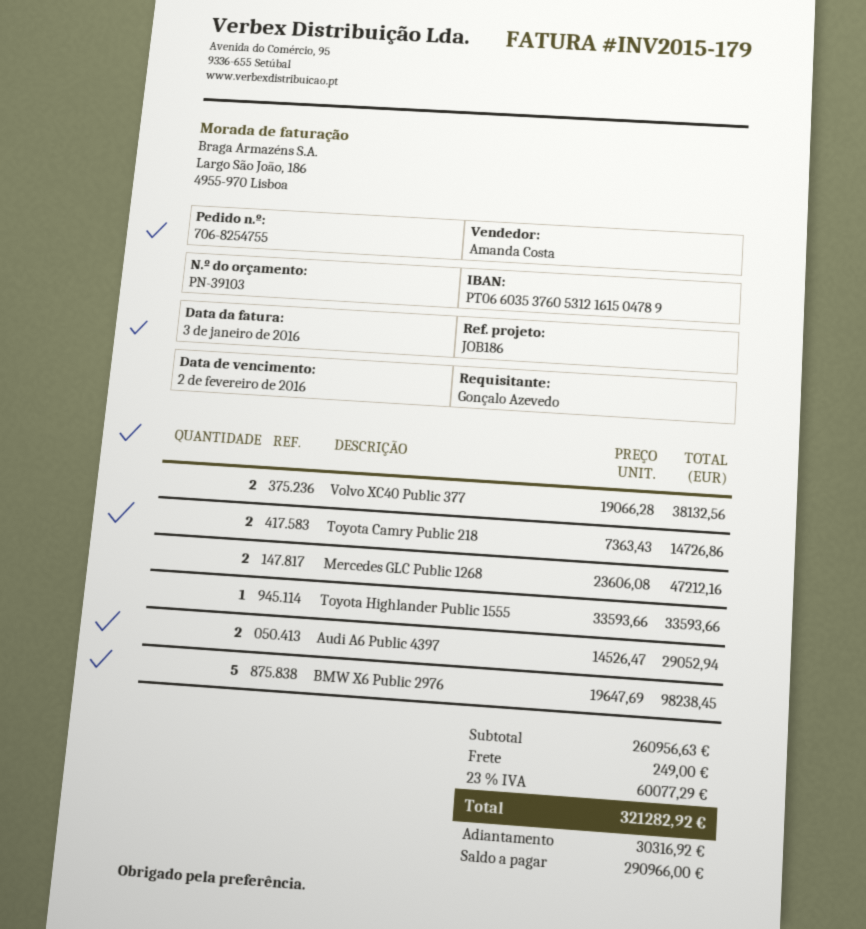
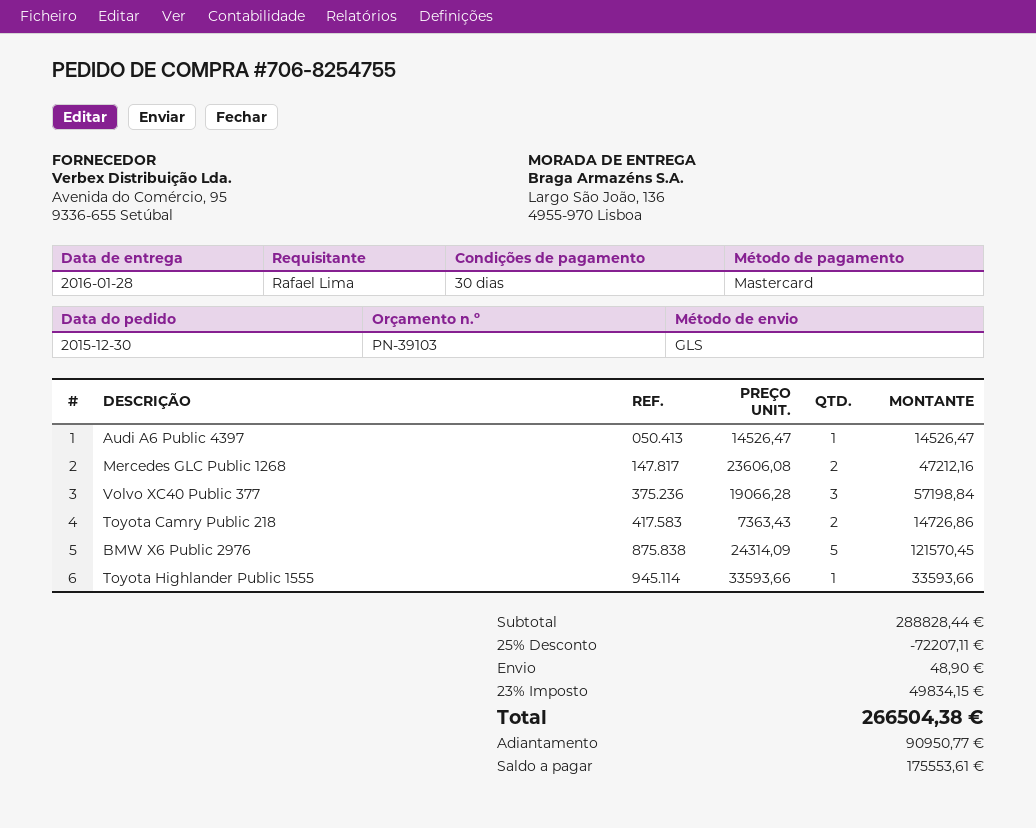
ordered by: Gonçalo Azevedo -> Rafael Lima
Volvo XC40 Public 377: 2 x 19066.28 = 38132.56 -> 3 x 19066.28 = 57198.84
Audi A6 Public 4397: 2 x 14526.47 = 29052.94 -> 1 x 14526.47 = 14526.47
BMW X6 Public 2976: 5 x 19647.69 = 98238.45 -> 5 x 24314.09 = 121570.45
subtotal: 260956.63 -> 288828.44
discount: none -> 25% = 72207.11
shipping: 249.00 -> 48.90
tax: 23% = 60077.29 -> 23% = 49834.15
total: 321282.92 -> 266504.38
deposit: 30316.92 -> 90950.77
balance: 290966.00 -> 175553.61

